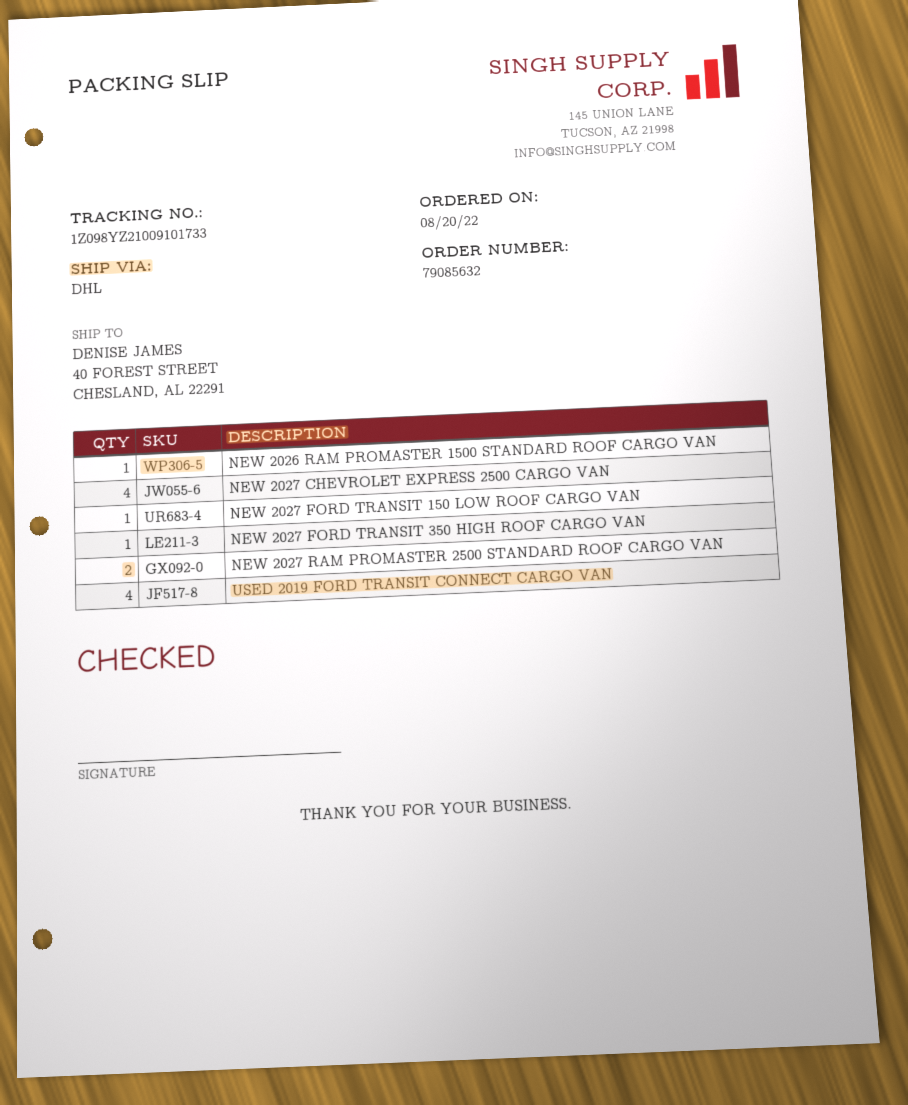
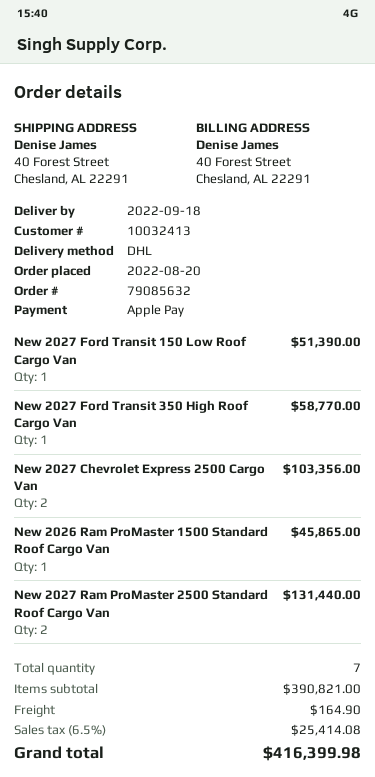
NEW 2027 CHEVROLET EXPRESS 2500 CARGO VAN: 4 -> 2
USED 2019 FORD TRANSIT CONNECT CARGO VAN: 4 -> none

